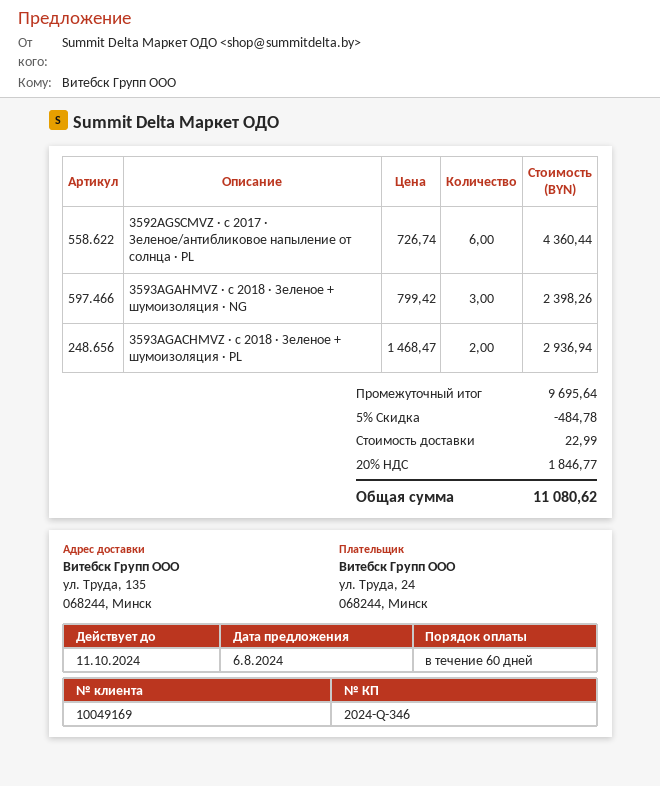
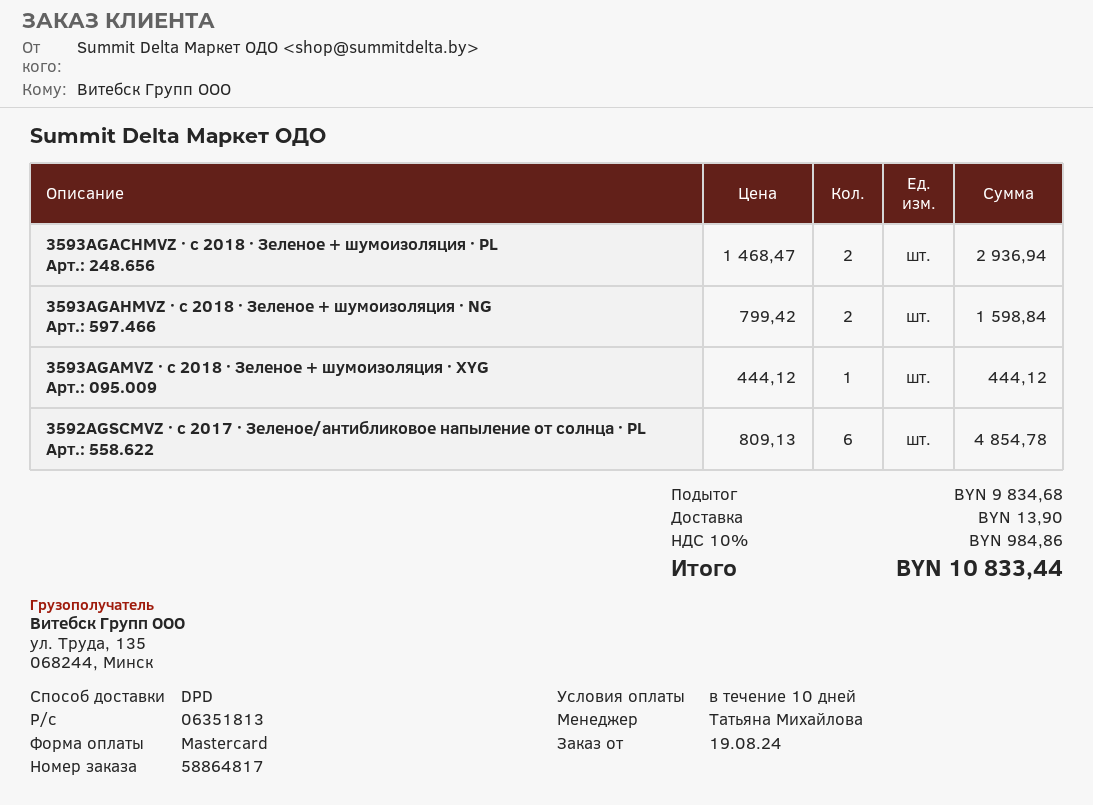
payment terms: 60 days -> 10 days
3592AGSCMVZ · с 2017 · Зеленое/антибликовое напыление от солнца · PL: 6 x 726.74 = 4360.44 -> 6 x 809.13 = 4854.78
3593AGAHMVZ · с 2018 · Зеленое + шумоизоляция · NG: 3 x 799.42 = 2398.26 -> 2 x 799.42 = 1598.84
3593AGAMVZ · с 2018 · Зеленое + шумоизоляция · XYG: none -> 1 x 444.12 = 444.12
subtotal: 9695.64 -> 9834.68
discount: 5% = 484.78 -> none
shipping: 22.99 -> 13.90
tax: 20% = 1846.77 -> 10% = 984.86
total: 11080.62 -> 10833.44

